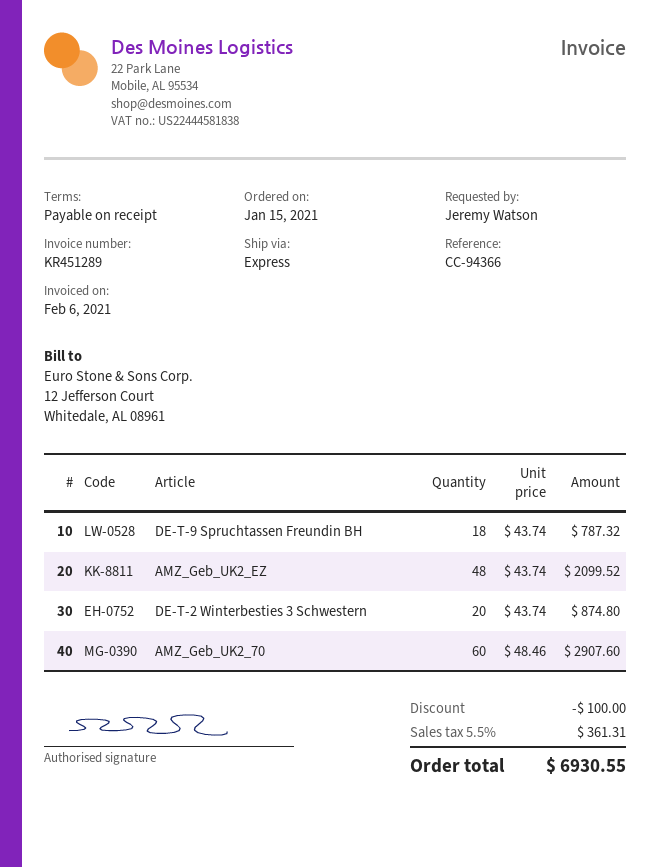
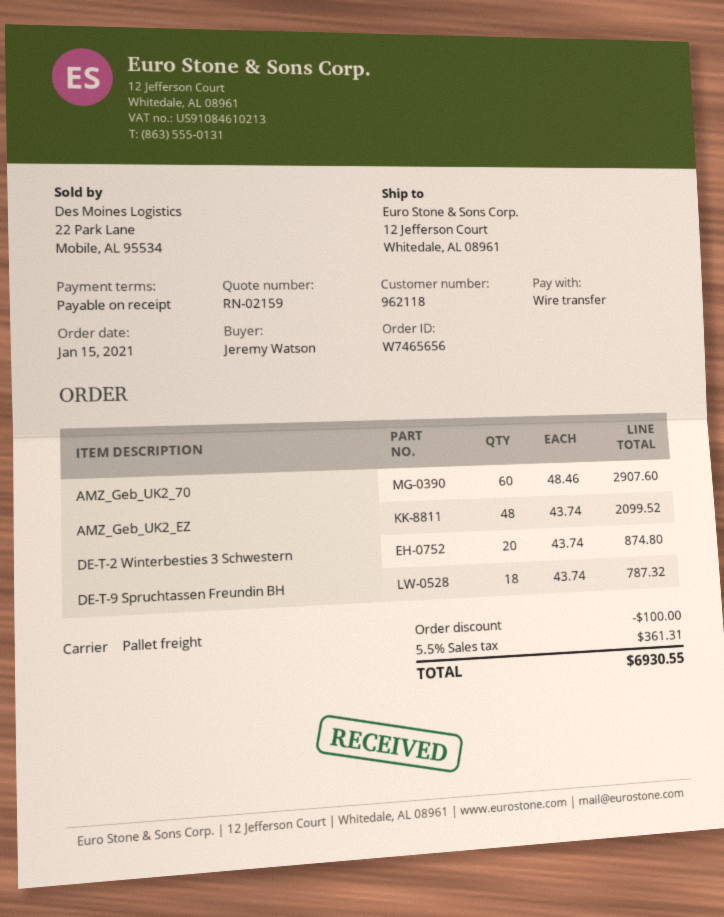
shipping method: express -> pallet freight

